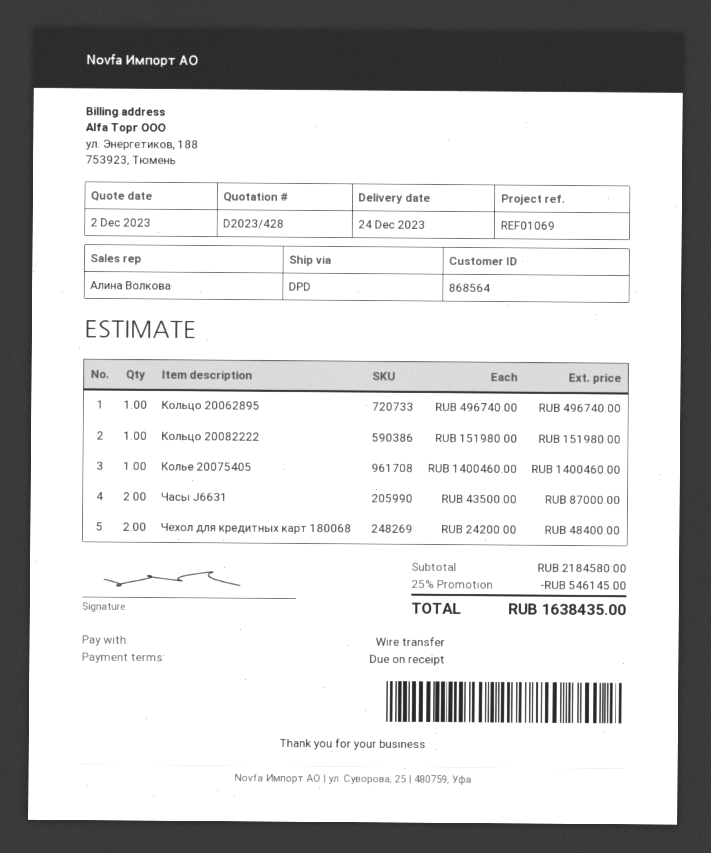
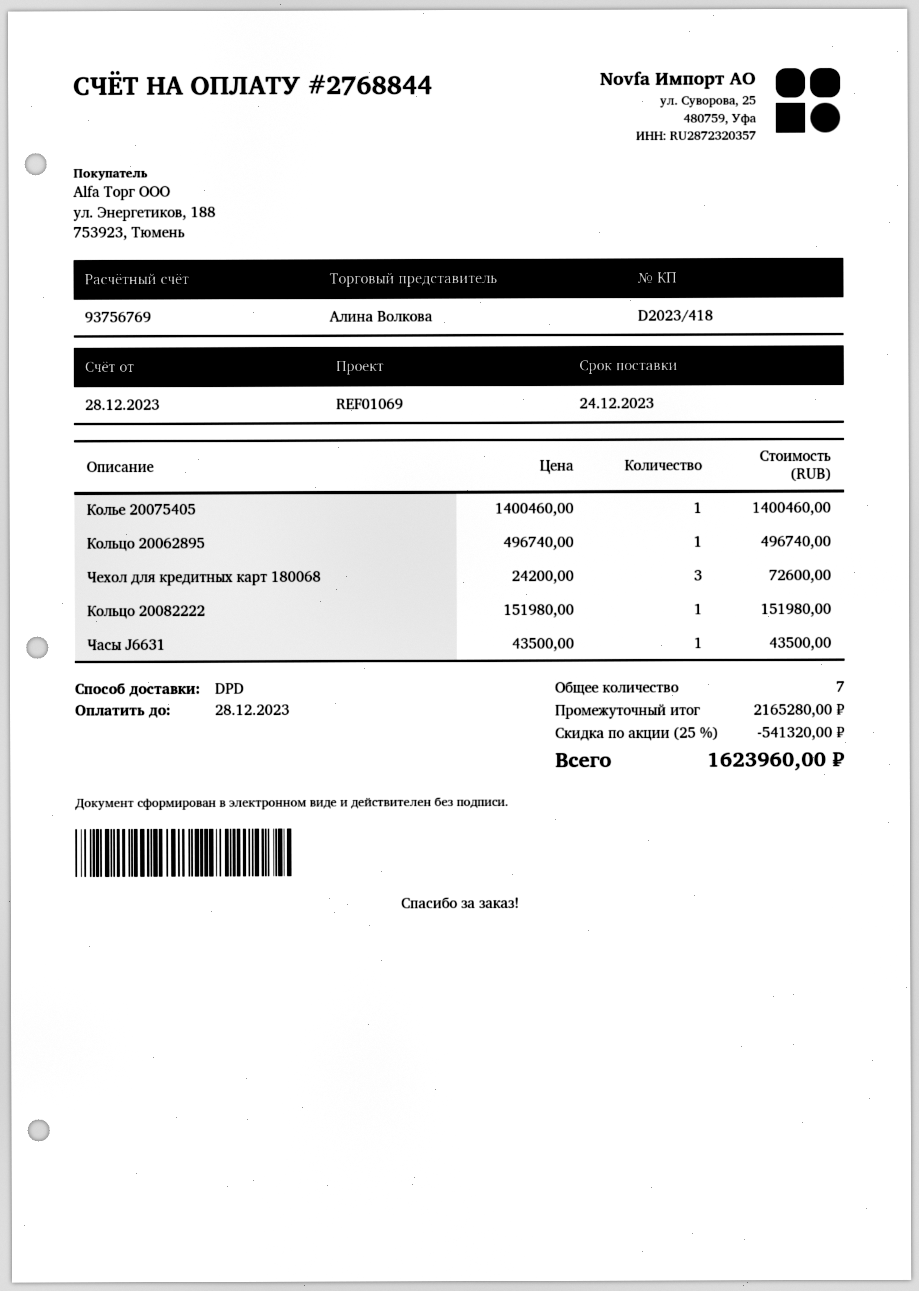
quote number: D2023/428 -> D2023/418
Часы J6631: 2 x 43500.00 = 87000.00 -> 1 x 43500.00 = 43500.00
Чехол для кредитных карт 180068: 2 x 24200.00 = 48400.00 -> 3 x 24200.00 = 72600.00
subtotal: 2184580.00 -> 2165280.00
discount: 25% = 546145.00 -> 25% = 541320.00
total: 1638435.00 -> 1623960.00

